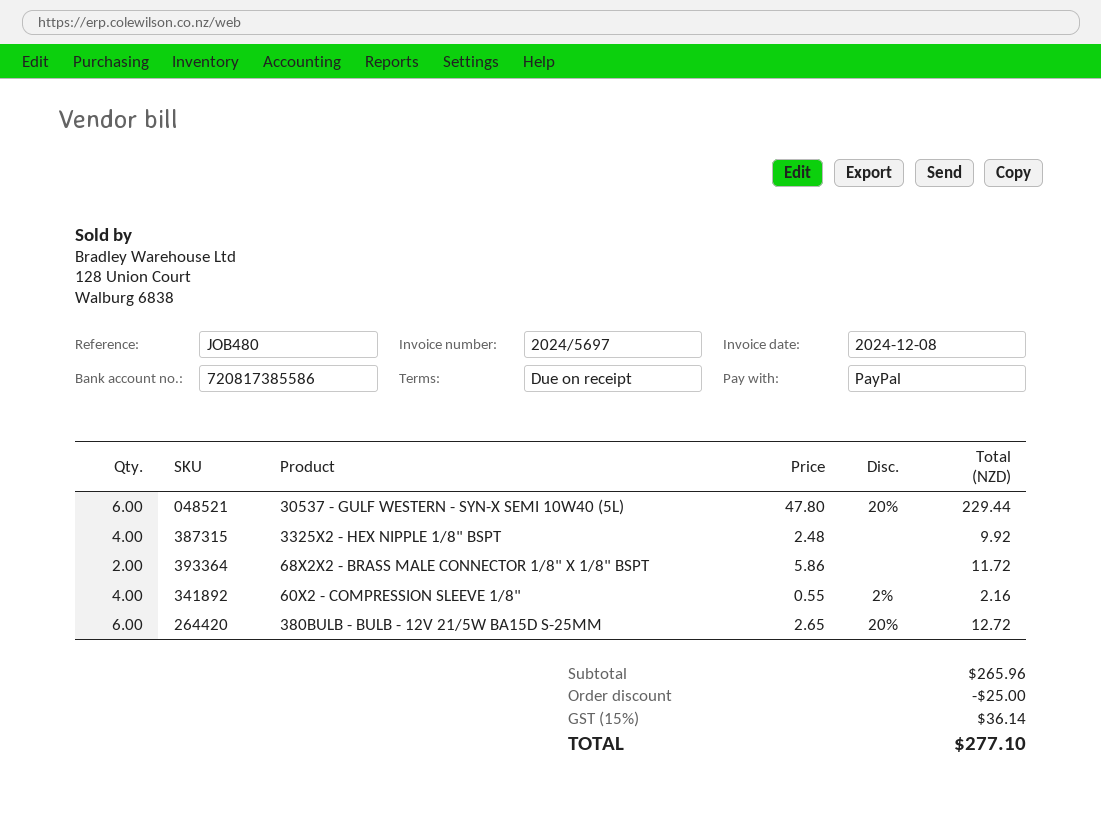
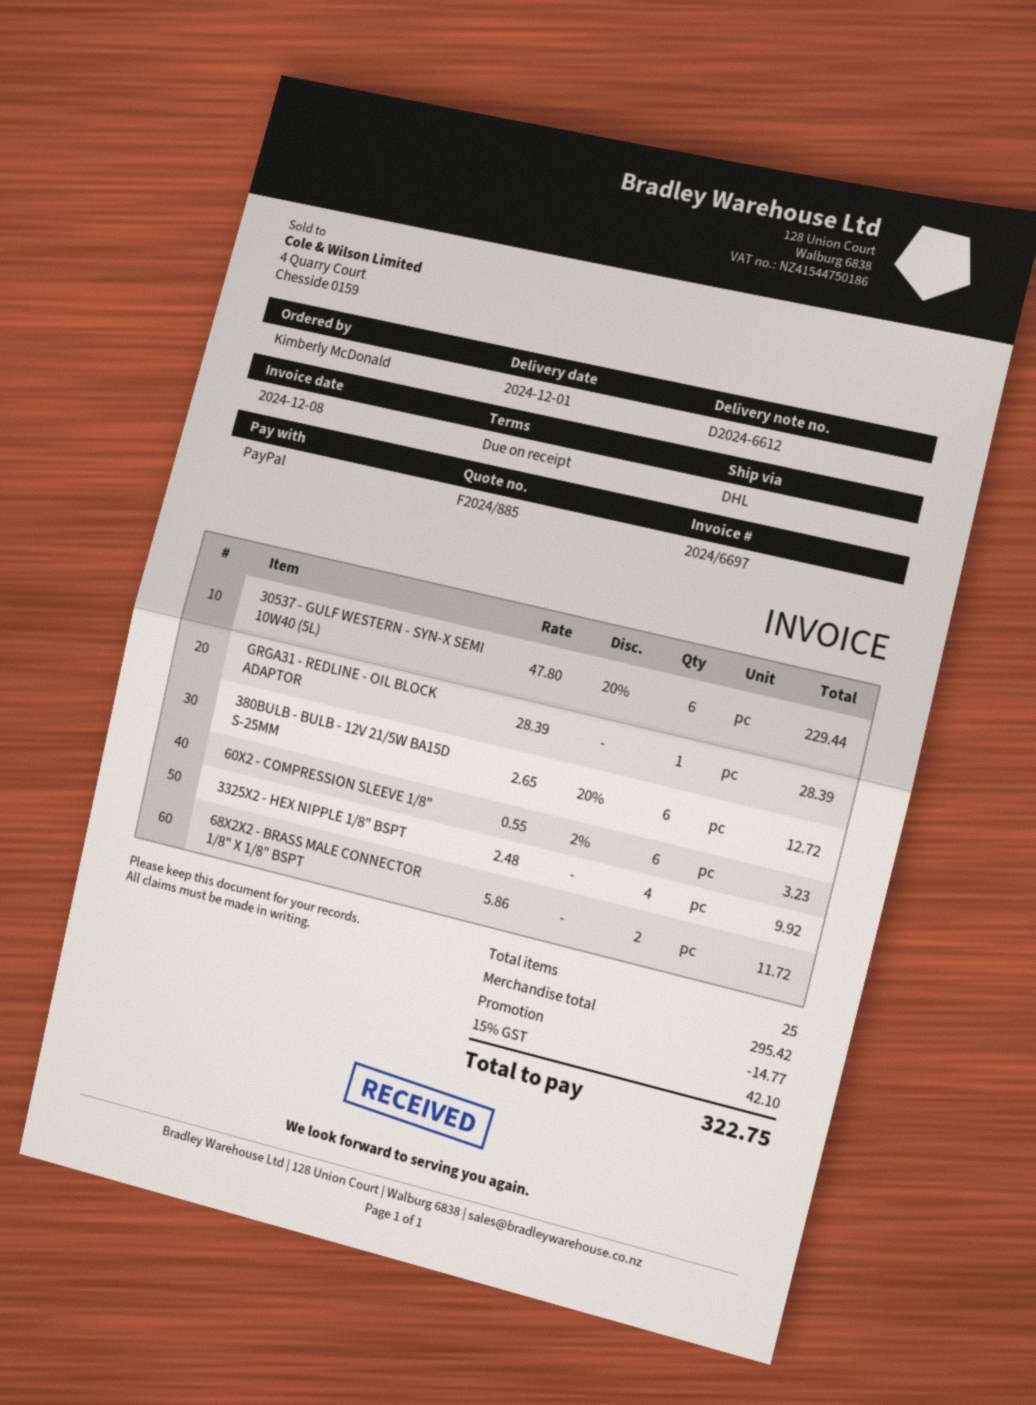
invoice number: 2024/5697 -> 2024/6697
60X2 - COMPRESSION SLEEVE 1/8": 4 x 0.55 - 2% = 2.16 -> 6 x 0.55 - 2% = 3.23
GRGA31 - REDLINE - OIL BLOCK ADAPTOR: none -> 1 x 28.39 = 28.39
subtotal: 265.96 -> 295.42
discount: 25.00 -> 14.77
tax: 15% = 36.14 -> 15% = 42.10
total: 277.10 -> 322.75

